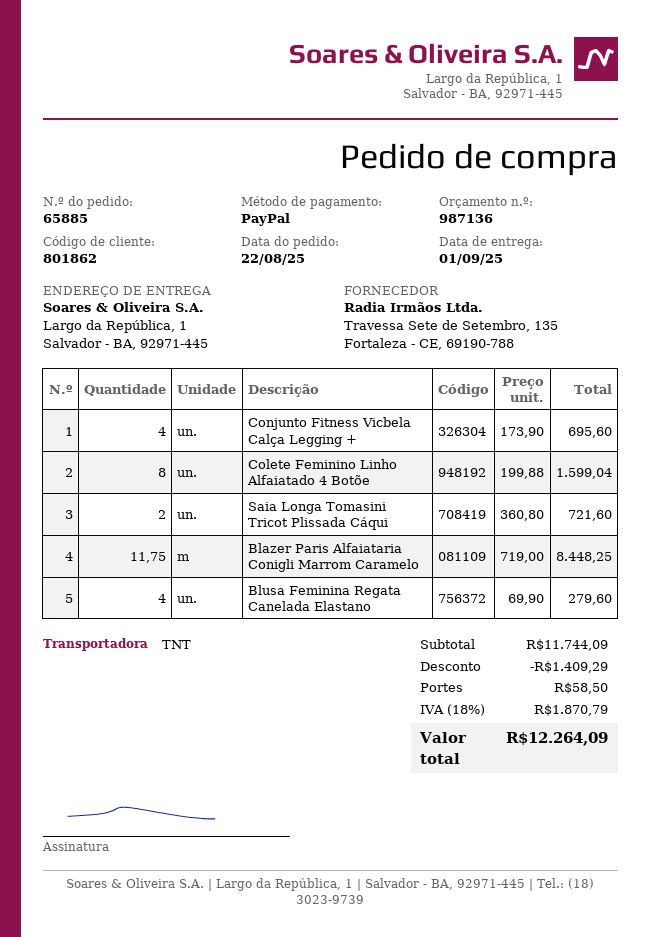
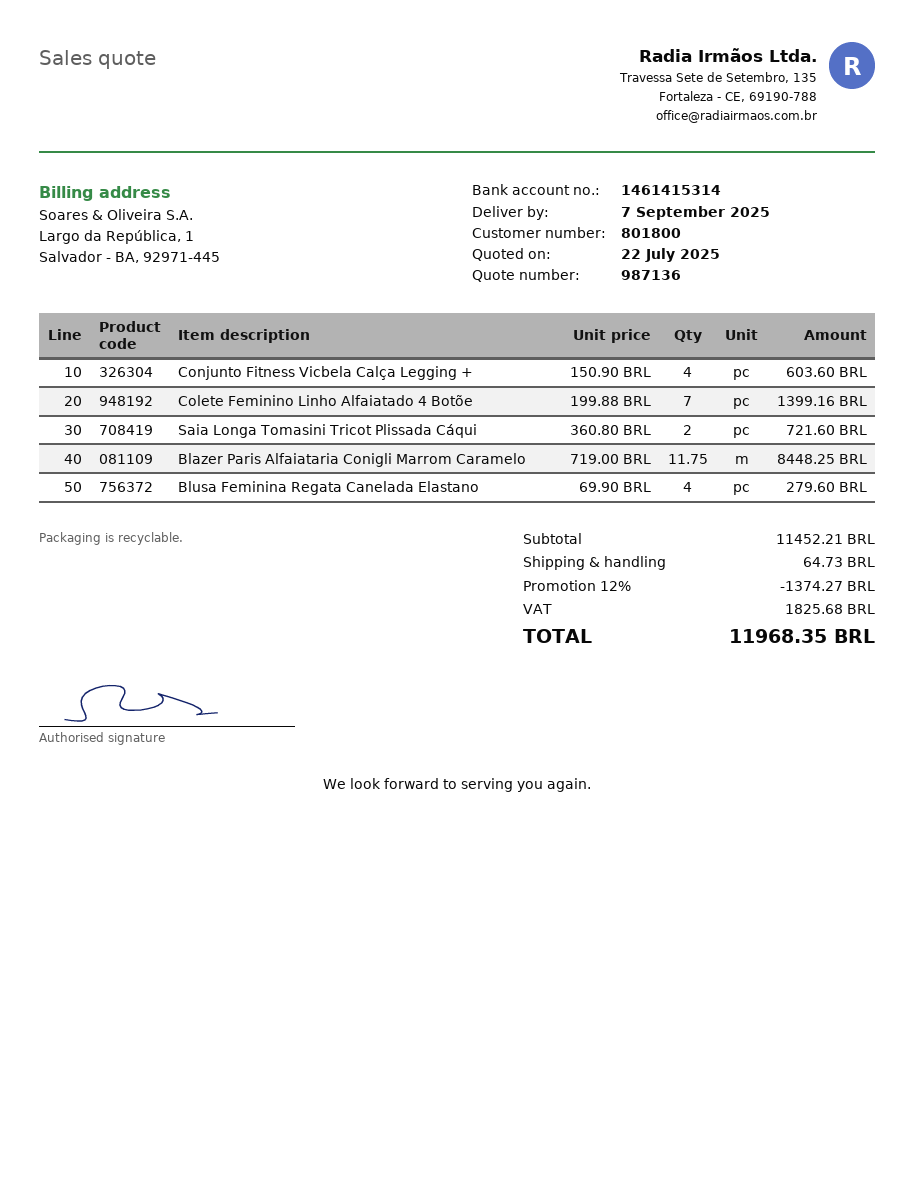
delivery date: 2025-09-01 -> 2025-09-07
customer number: 801862 -> 801800
Conjunto Fitness Vicbela Calça Legging +: 4 x 173.90 = 695.60 -> 4 x 150.90 = 603.60
Colete Feminino Linho Alfaiatado 4 Botõe: 8 x 199.88 = 1599.04 -> 7 x 199.88 = 1399.16
subtotal: 11744.09 -> 11452.21
discount: 1409.29 -> 1374.27
shipping: 58.50 -> 64.73
tax: 1870.79 -> 1825.68
total: 12264.09 -> 11968.35

